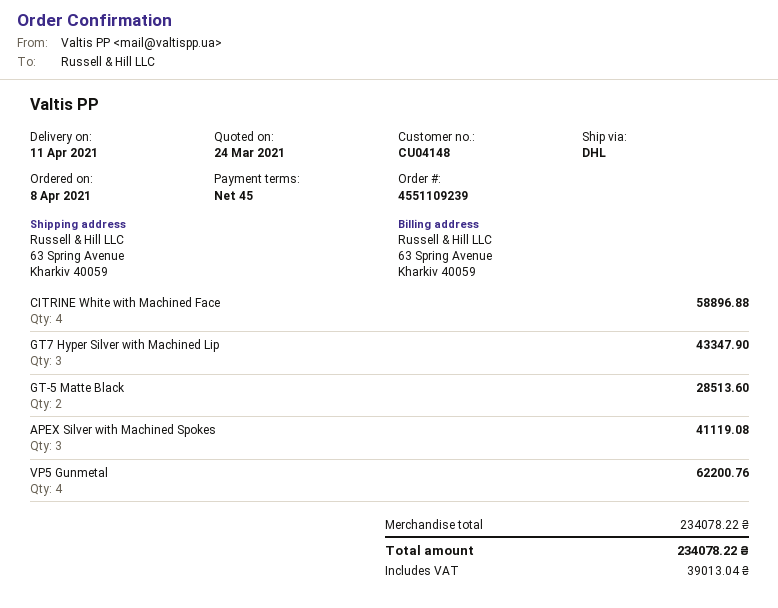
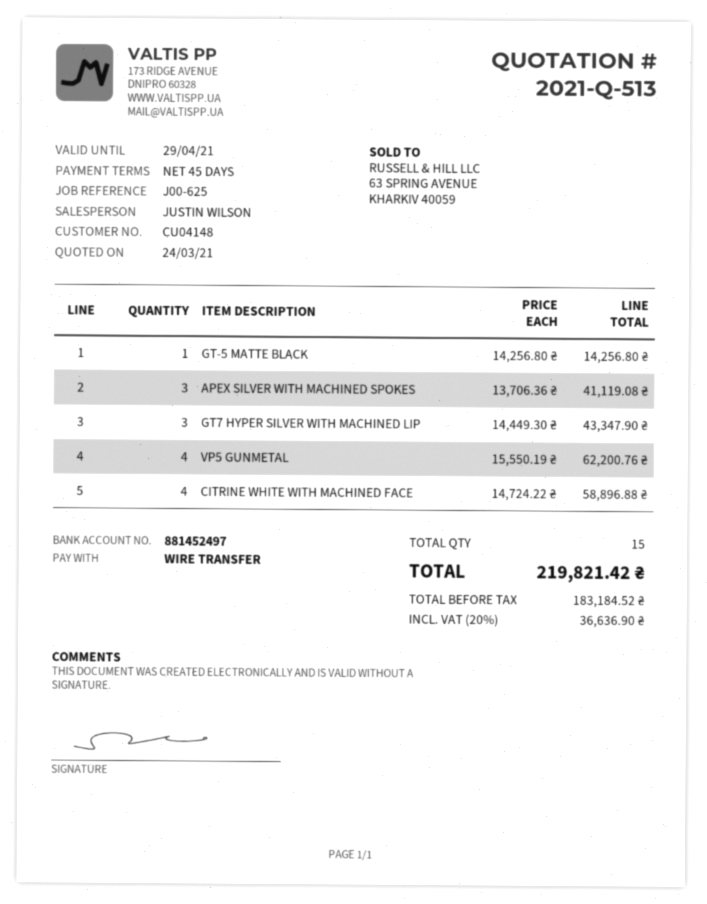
GT-5 Matte Black: 2 for 28513.60 -> 1 for 14256.80
tax: 39013.04 -> 36636.90
total: 234078.22 -> 219821.42

